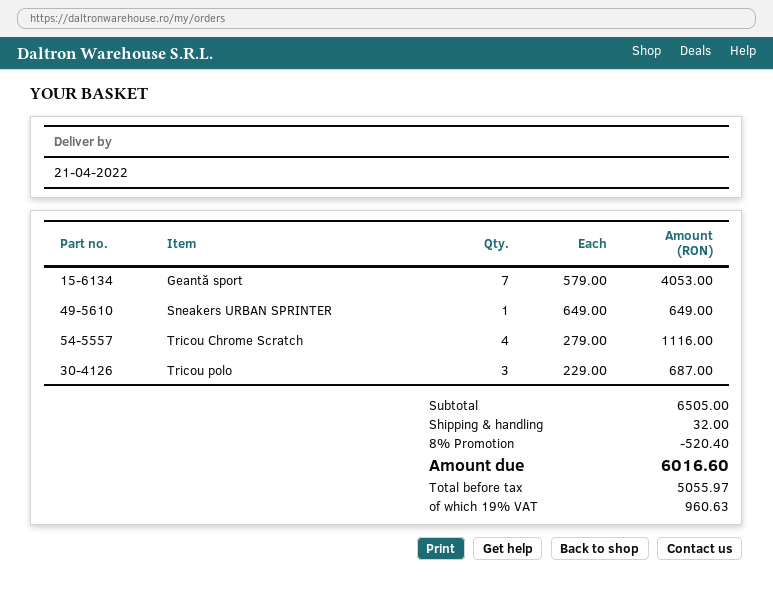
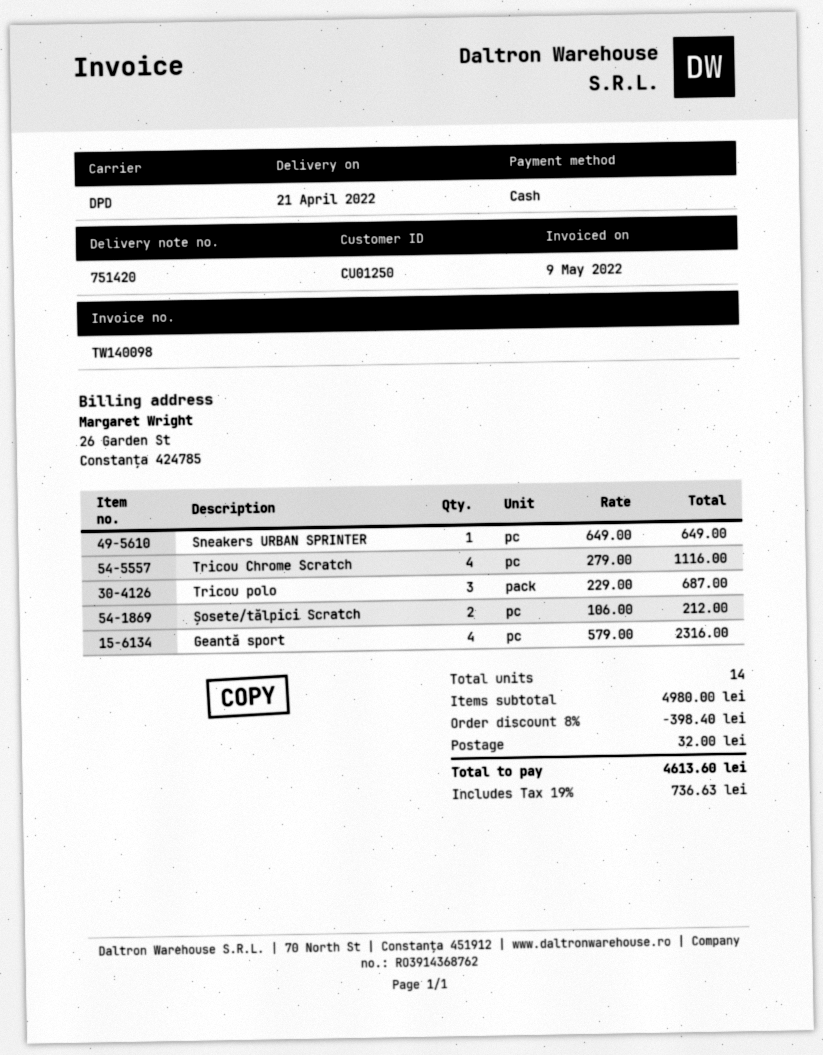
Geantă sport: 7 x 579.00 = 4053.00 -> 4 x 579.00 = 2316.00
Șosete/tălpici Scratch: none -> 2 x 106.00 = 212.00
subtotal: 6505.00 -> 4980.00
discount: 8% = 520.40 -> 8% = 398.40
tax: 19% = 960.63 -> 19% = 736.63
total: 6016.60 -> 4613.60

